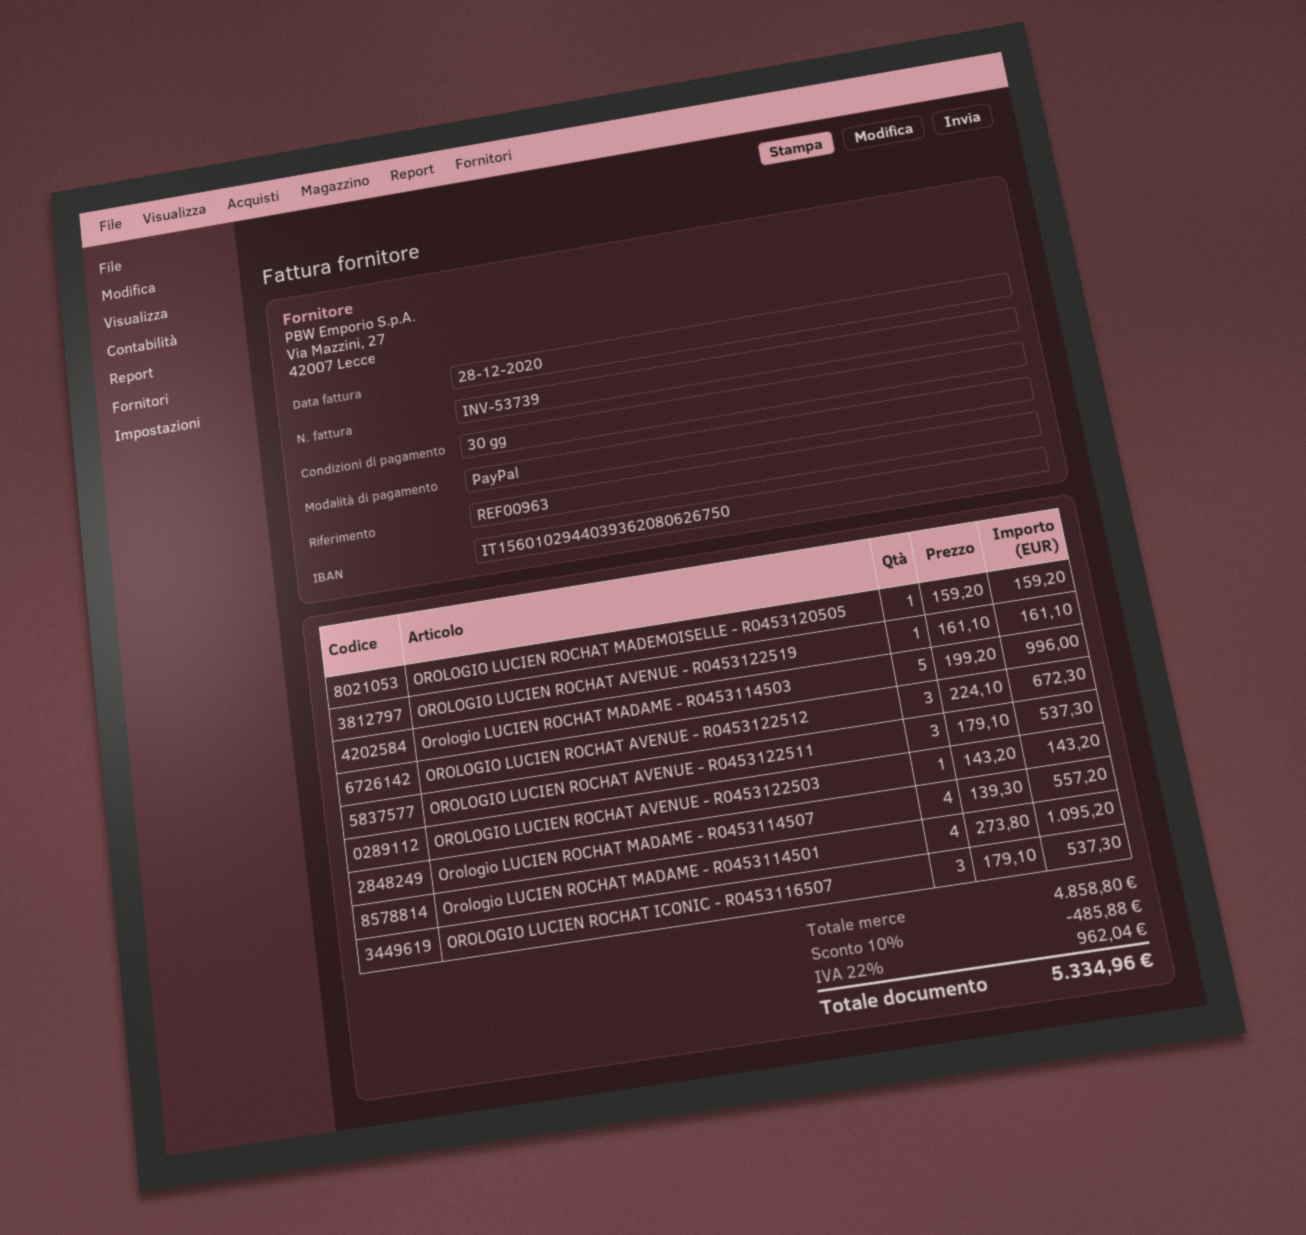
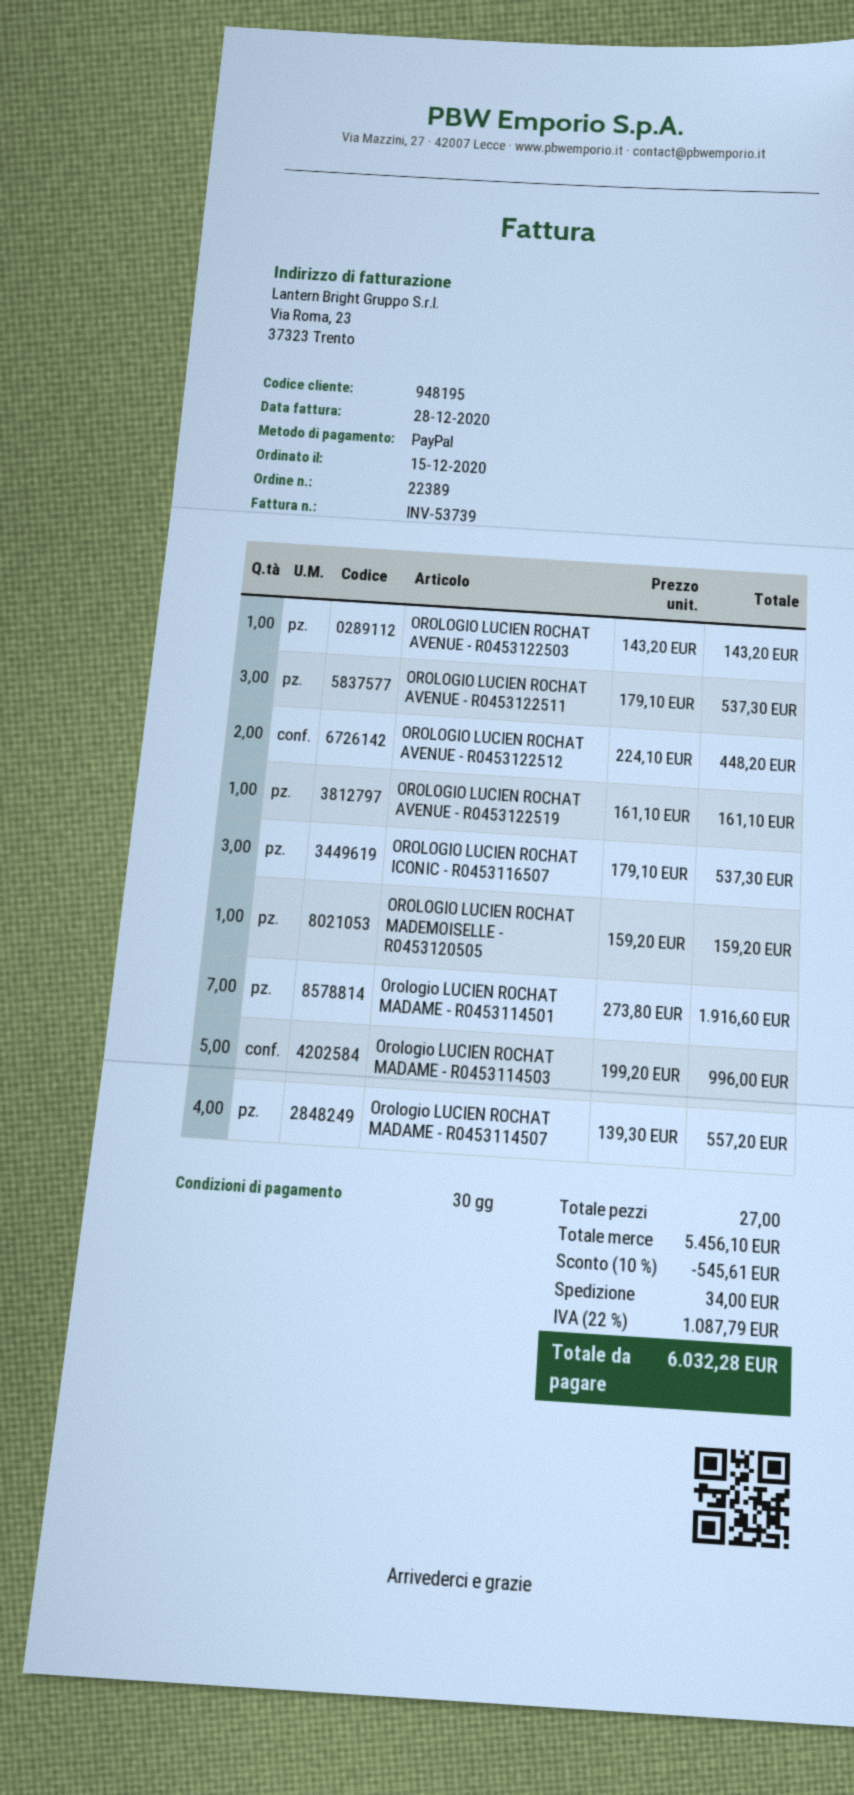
OROLOGIO LUCIEN ROCHAT AVENUE - R0453122512: 3 x 224.10 = 672.30 -> 2 x 224.10 = 448.20
Orologio LUCIEN ROCHAT MADAME - R0453114501: 4 x 273.80 = 1095.20 -> 7 x 273.80 = 1916.60
subtotal: 4858.80 -> 5456.10
discount: 10% = 485.88 -> 10% = 545.61
shipping: none -> 34.00
tax: 22% = 962.04 -> 22% = 1087.79
total: 5334.96 -> 6032.28

